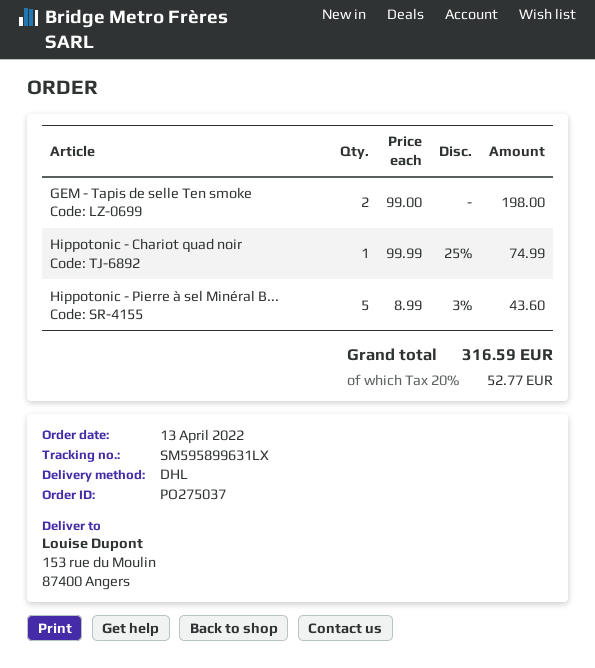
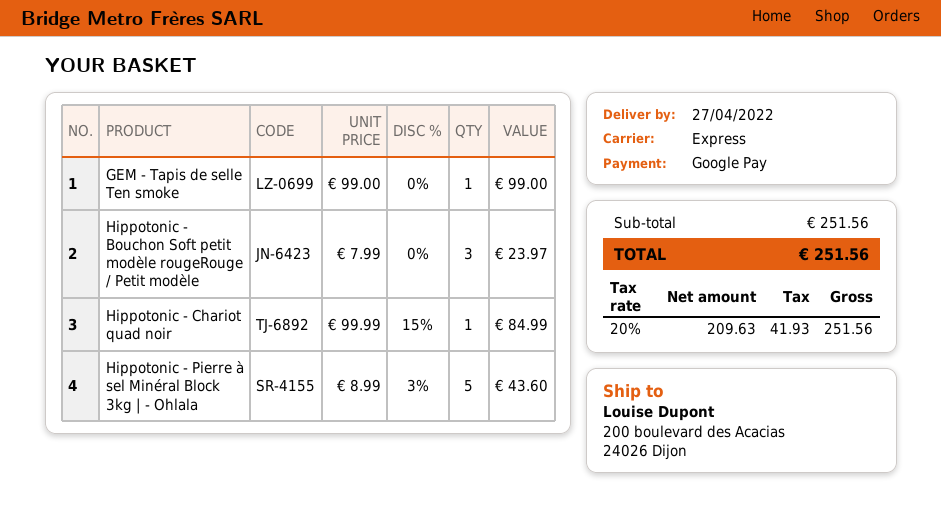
shipping method: DHL -> express
ship to: 153 rue du Moulin, 87400 Angers -> 200 boulevard des Acacias, 24026 Dijon
GEM - Tapis de selle Ten smoke: 2 x 99.00 = 198.00 -> 1 x 99.00 = 99.00
Hippotonic - Chariot quad noir: 1 x 99.99 - 25% = 74.99 -> 1 x 99.99 - 15% = 84.99
Hippotonic - Bouchon Soft petit modèle rougeRouge / Petit modèle: none -> 3 x 7.99 = 23.97
tax: 20% = 52.77 -> 20% = 41.93
total: 316.59 -> 251.56

